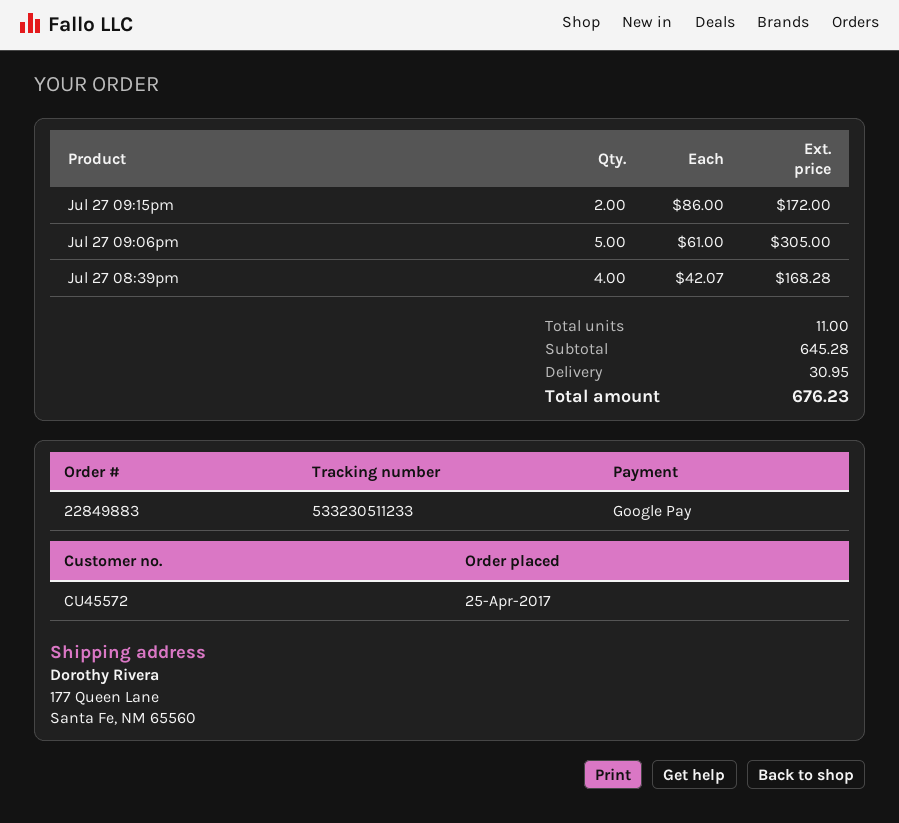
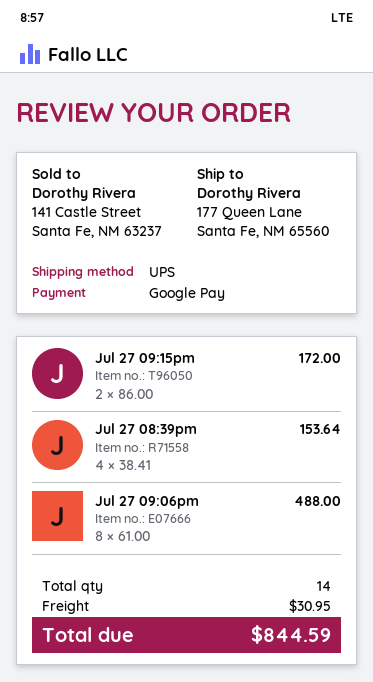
Jul 27 09:06pm: 5 x 61.00 = 305.00 -> 8 x 61.00 = 488.00
Jul 27 08:39pm: 4 x 42.07 = 168.28 -> 4 x 38.41 = 153.64
total quantity: 11 -> 14
total: 676.23 -> 844.59

